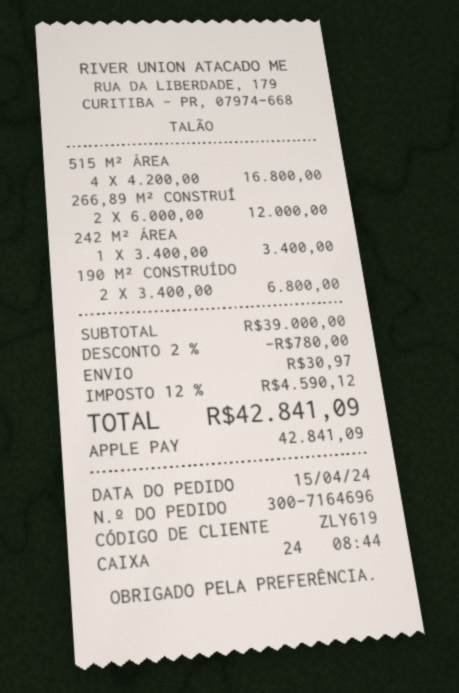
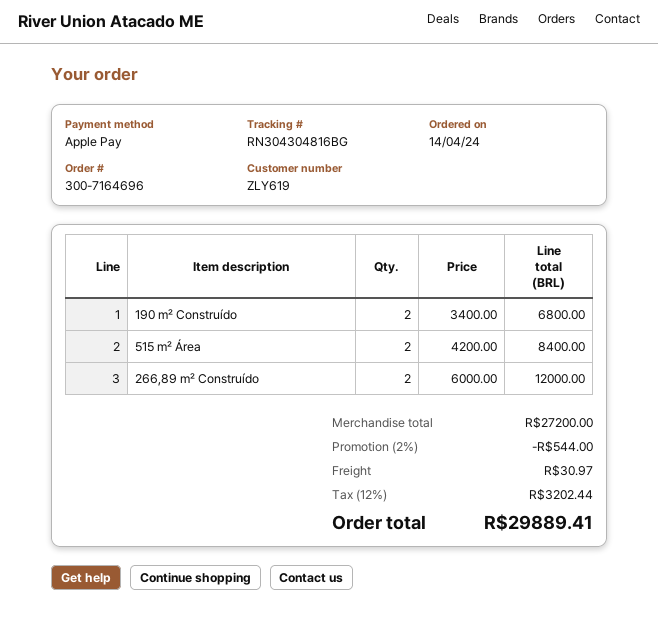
order date: 2024-04-15 -> 2024-04-14
515 M² ÁREA: 4 x 4200.00 = 16800.00 -> 2 x 4200.00 = 8400.00
242 M² ÁREA: 1 x 3400.00 = 3400.00 -> none
subtotal: 39000.00 -> 27200.00
discount: 2% = 780.00 -> 2% = 544.00
tax: 12% = 4590.12 -> 12% = 3202.44
total: 42841.09 -> 29889.41

